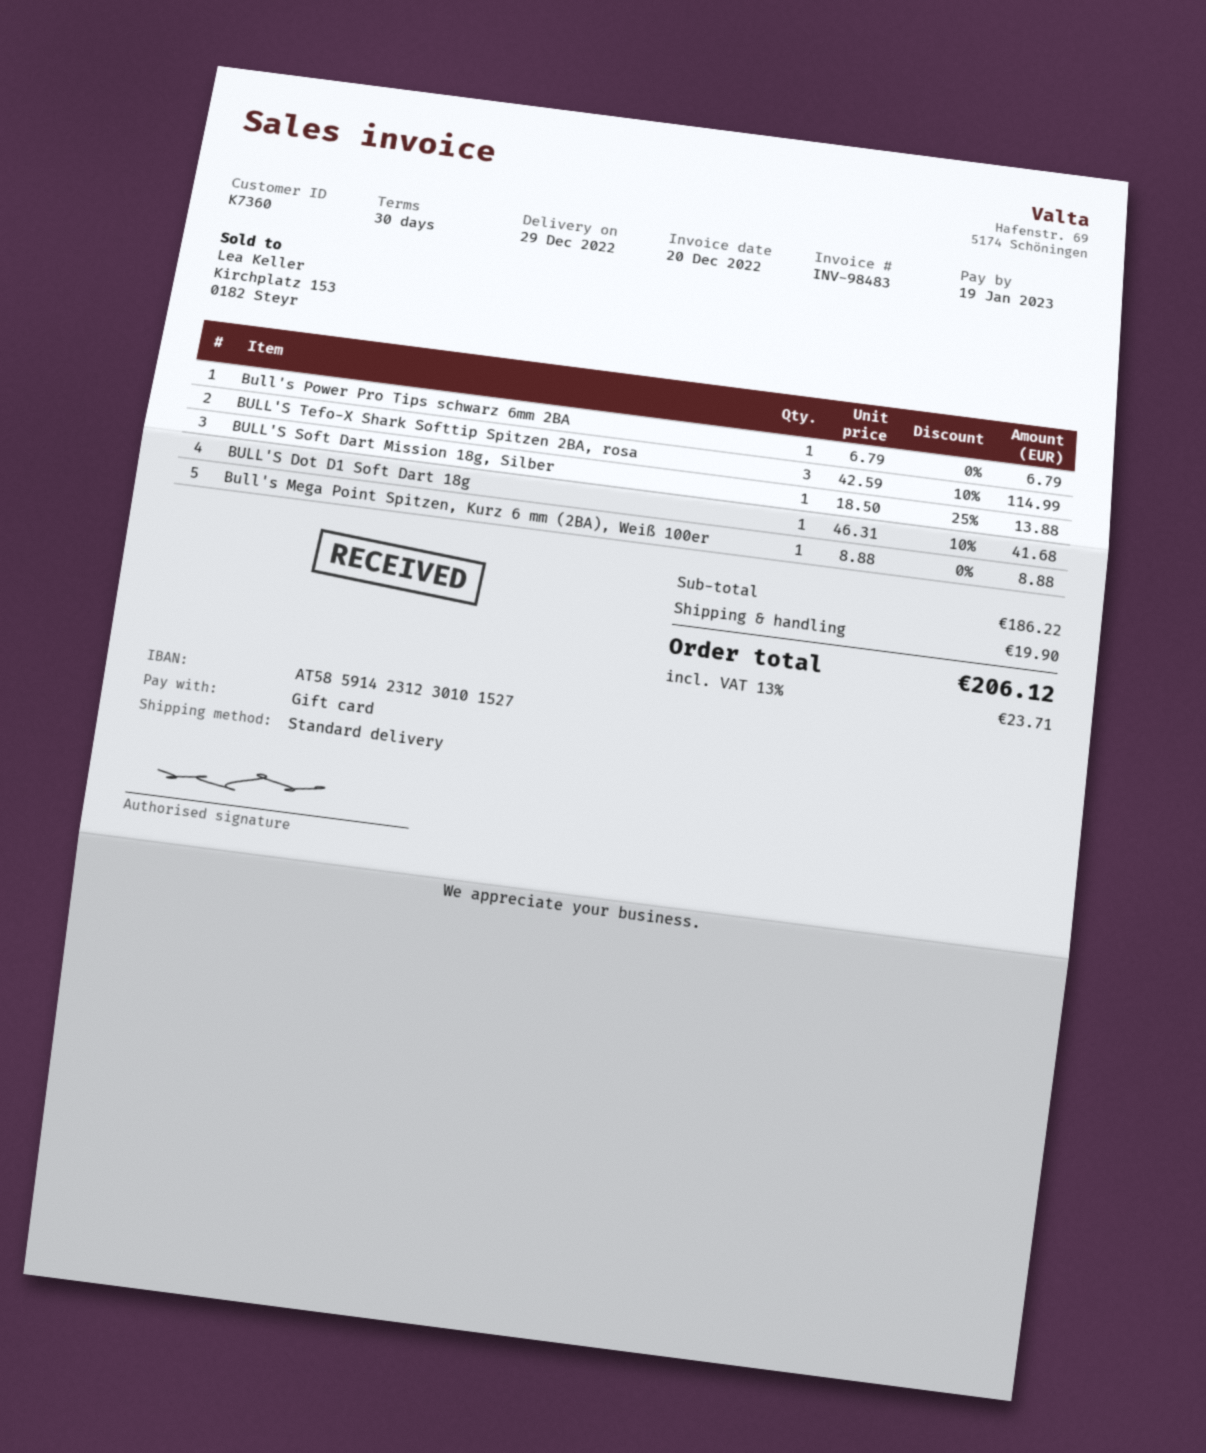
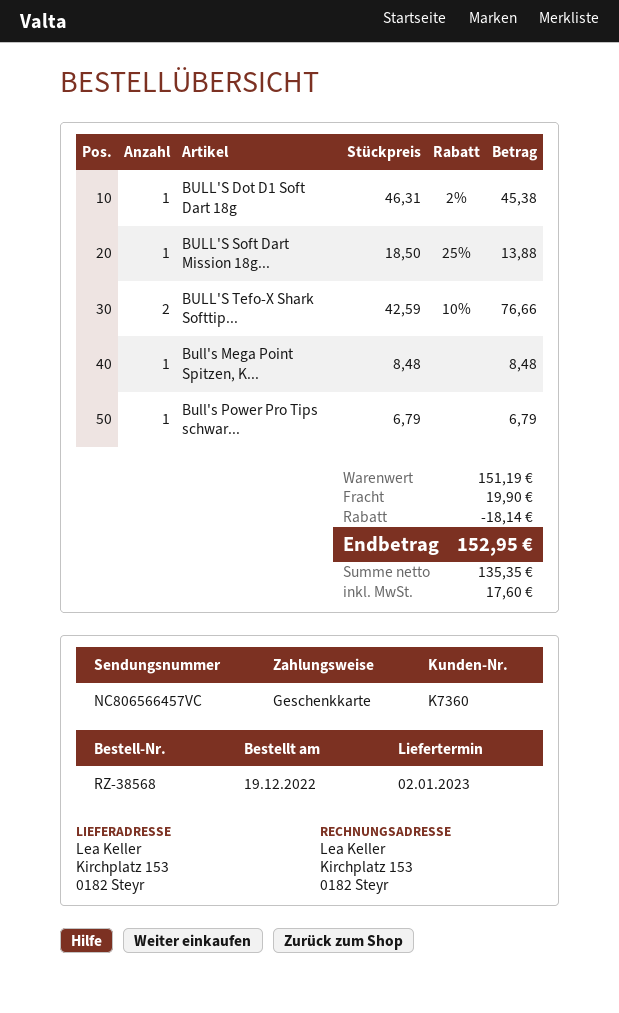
delivery date: 2022-12-29 -> 2023-01-02
BULL'S Tefo-X Shark Softtip Spitzen 2BA, rosa: 3 x 42.59 - 10% = 114.99 -> 2 x 42.59 - 10% = 76.66
BULL'S Dot D1 Soft Dart 18g: 1 x 46.31 - 10% = 41.68 -> 1 x 46.31 - 2% = 45.38
Bull's Mega Point Spitzen, Kurz 6 mm (2BA), Weiß 100er: 1 x 8.88 = 8.88 -> 1 x 8.48 = 8.48
subtotal: 186.22 -> 151.19
discount: none -> 18.14
tax: 23.71 -> 17.60
total: 206.12 -> 152.95

